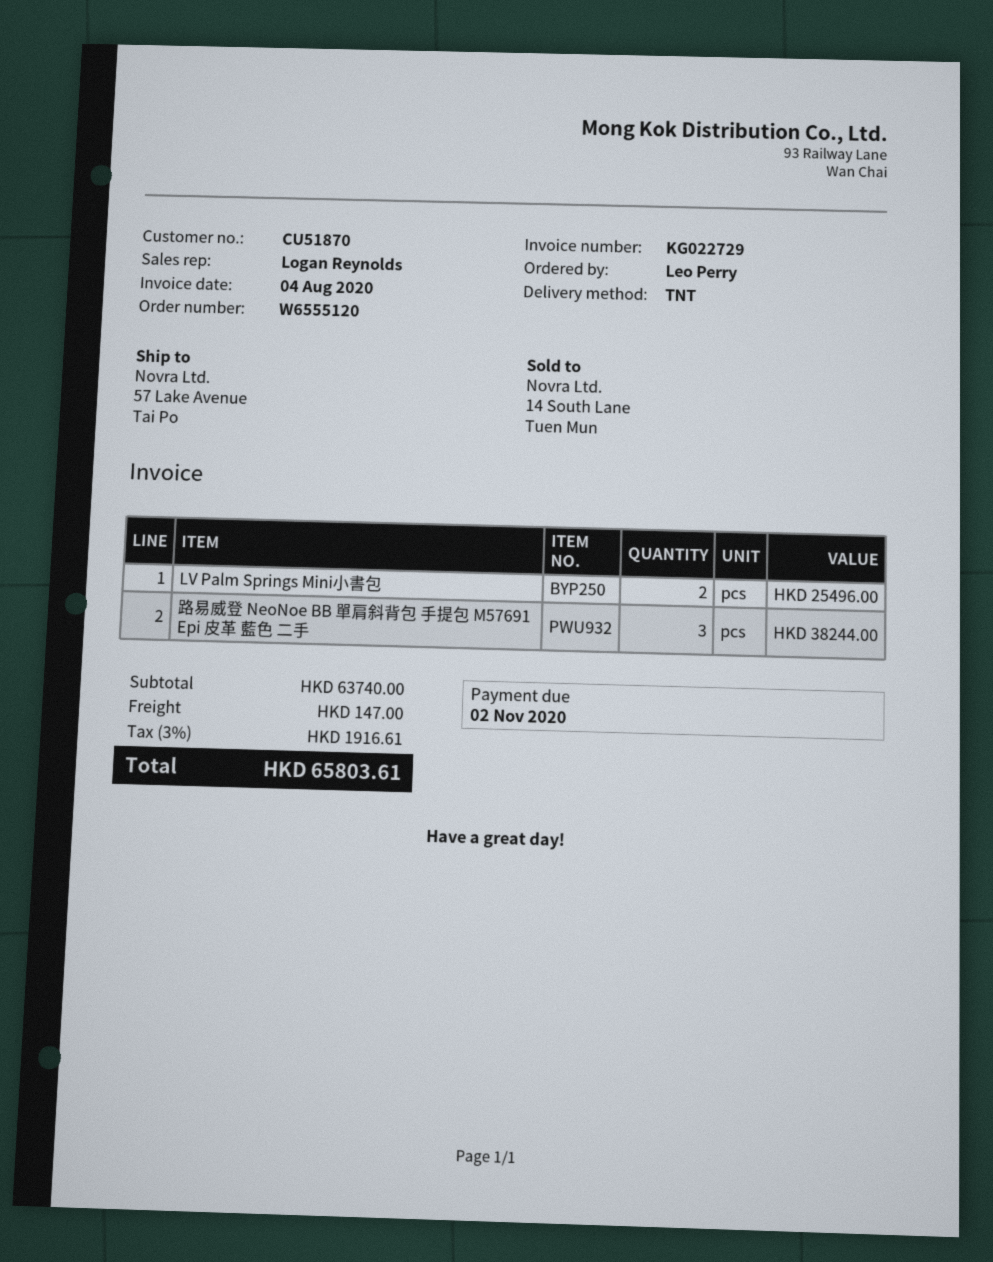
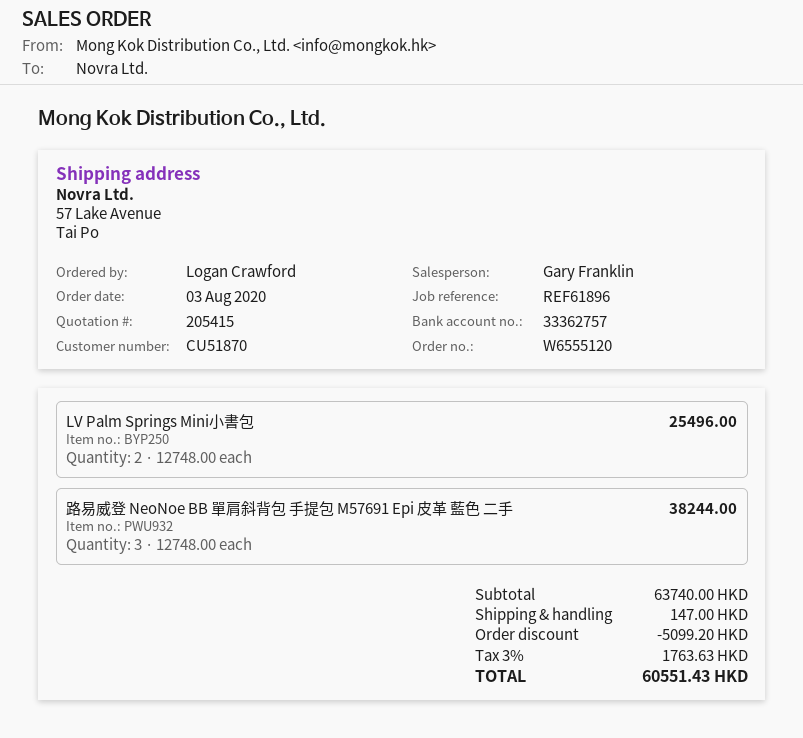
ordered by: Leo Perry -> Logan Crawford
sales rep: Logan Reynolds -> Gary Franklin
discount: none -> 5099.20
tax: 3% = 1916.61 -> 3% = 1763.63
total: 65803.61 -> 60551.43

